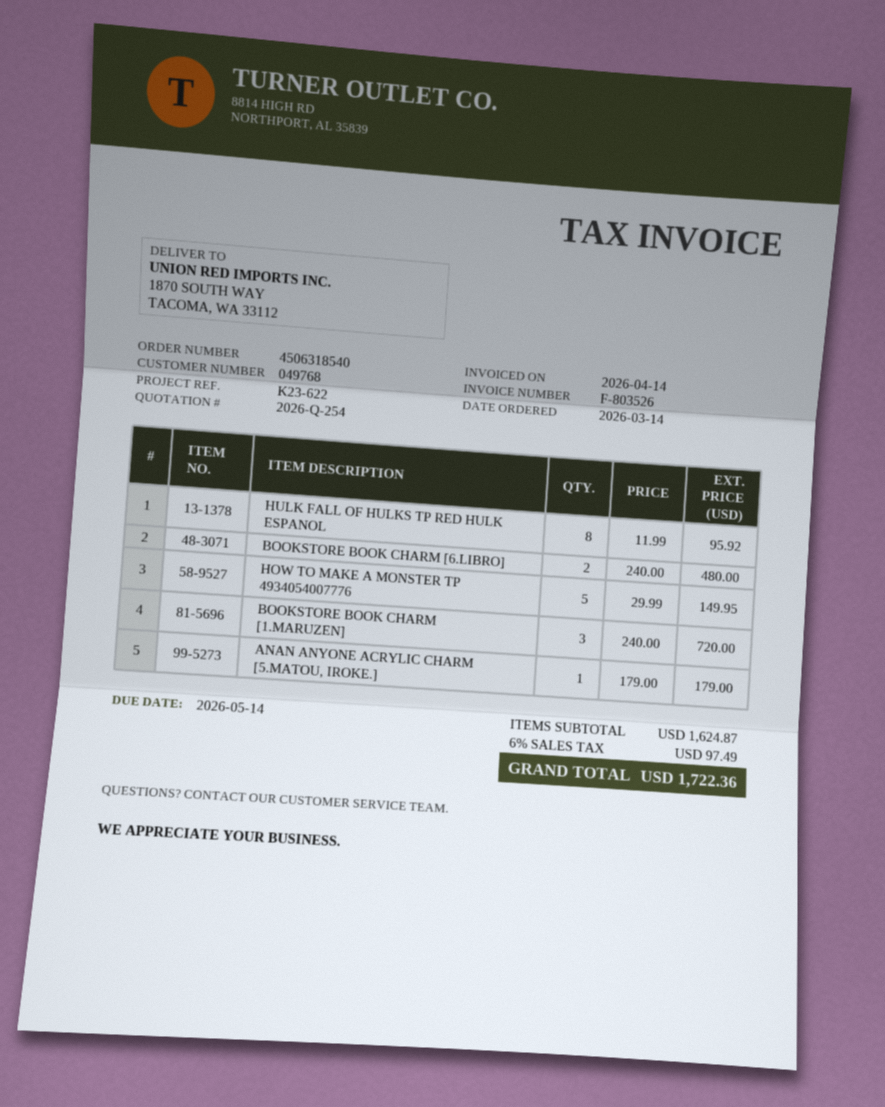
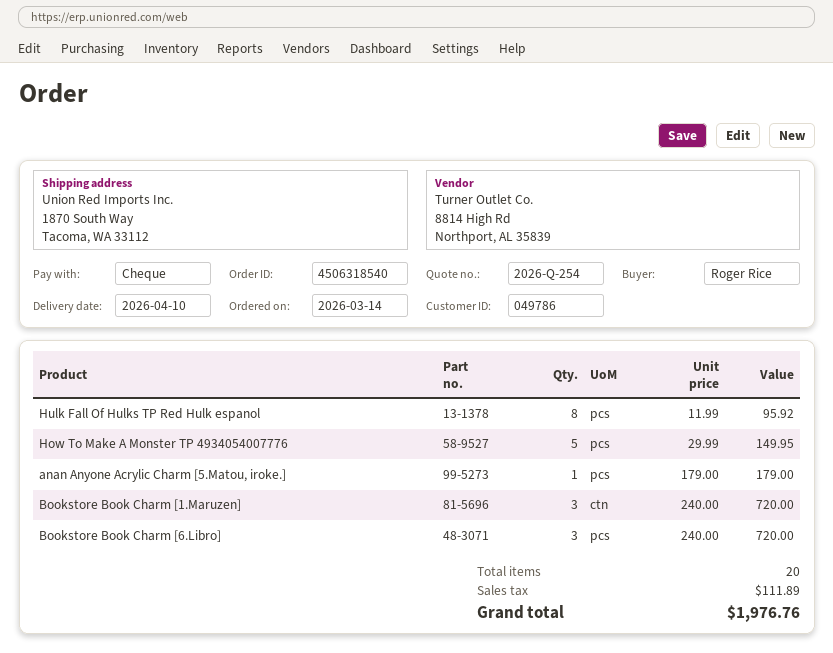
customer number: 049768 -> 049786
BOOKSTORE BOOK CHARM [6.LIBRO]: 2 x 240.00 = 480.00 -> 3 x 240.00 = 720.00
tax: 97.49 -> 111.89
total: 1722.36 -> 1976.76

